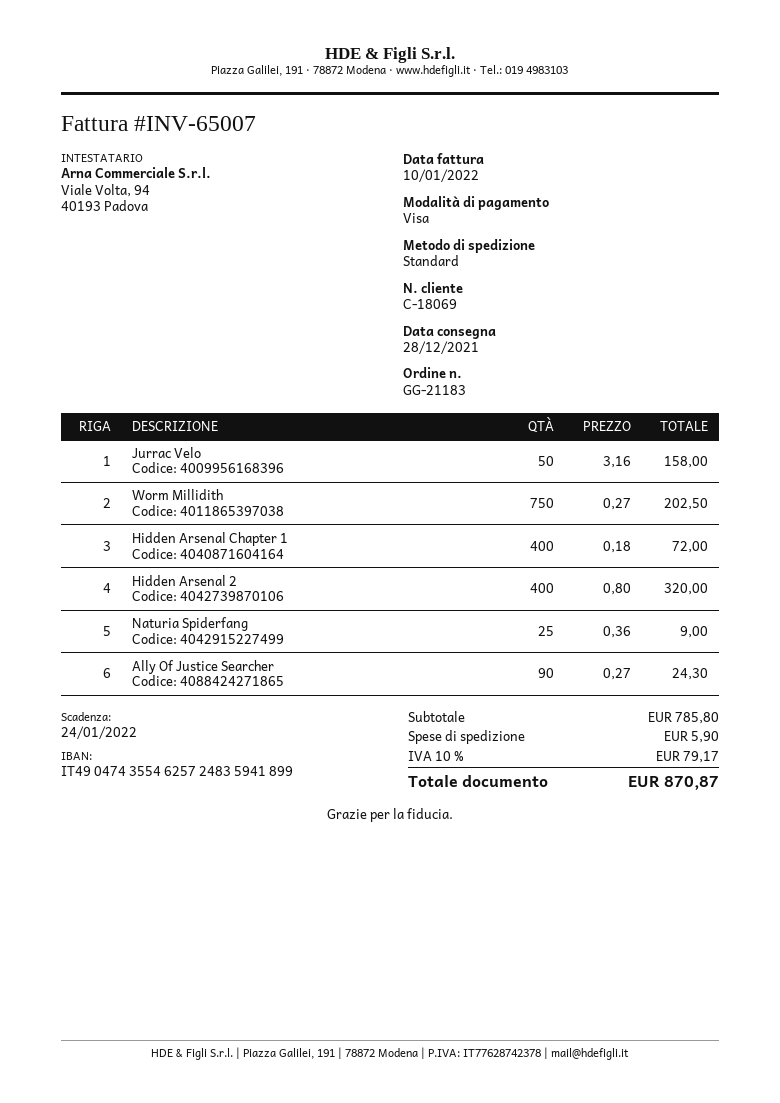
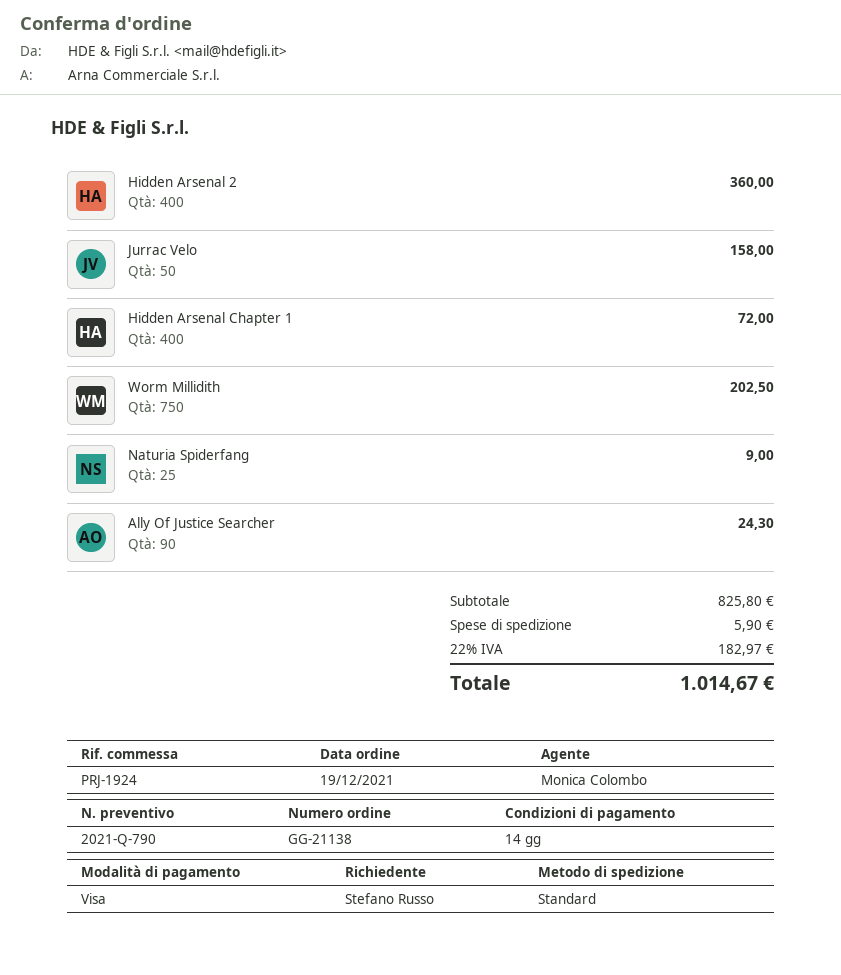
order number: GG-21183 -> GG-21138
Hidden Arsenal 2: 400 for 320.00 -> 400 for 360.00
subtotal: 785.80 -> 825.80
tax: 10% = 79.17 -> 22% = 182.97
total: 870.87 -> 1014.67

